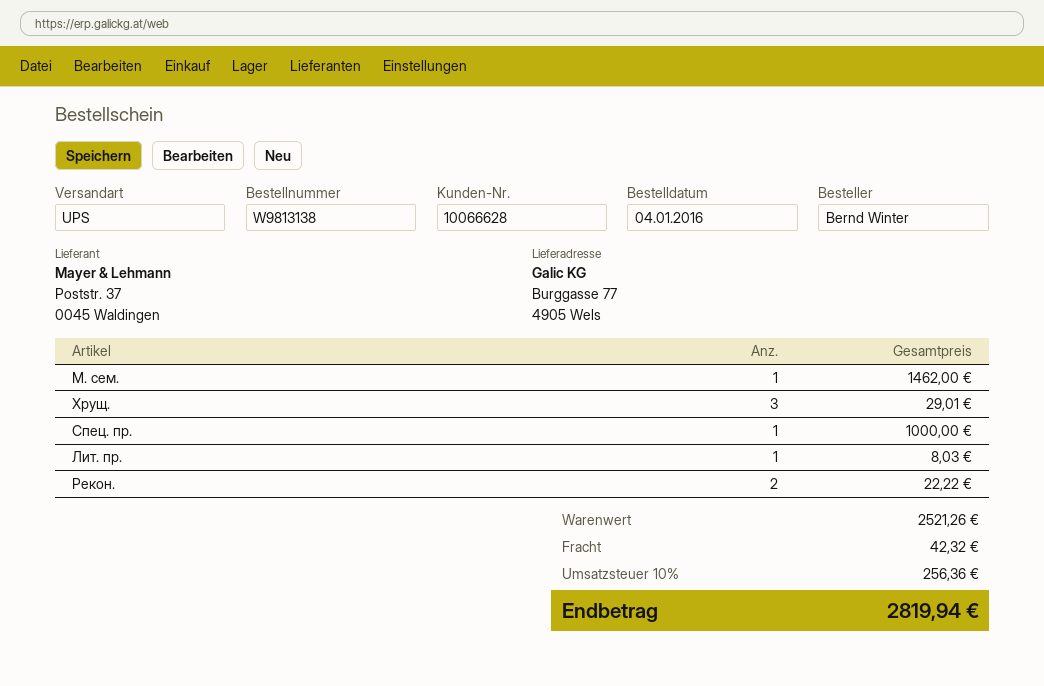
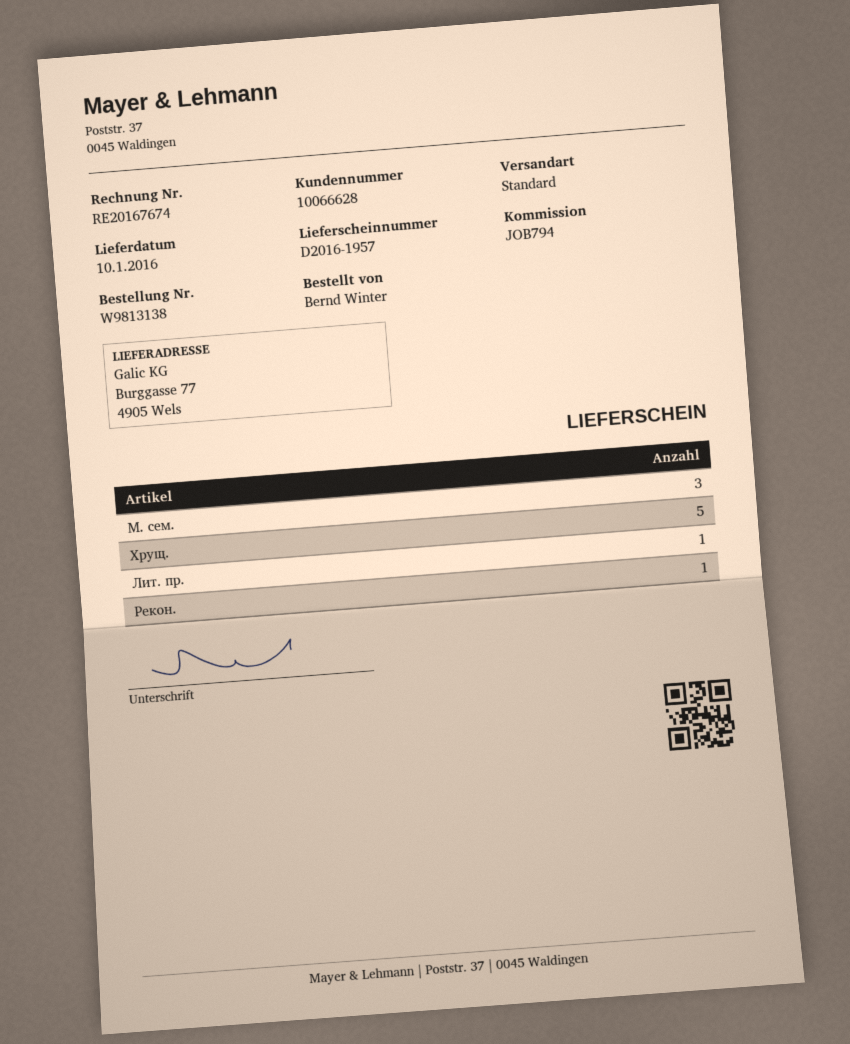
shipping method: UPS -> standard
М. сем.: 1 -> 3
Хрущ.: 3 -> 5
Спец. пр.: 1 -> none
Рекон.: 2 -> 1

